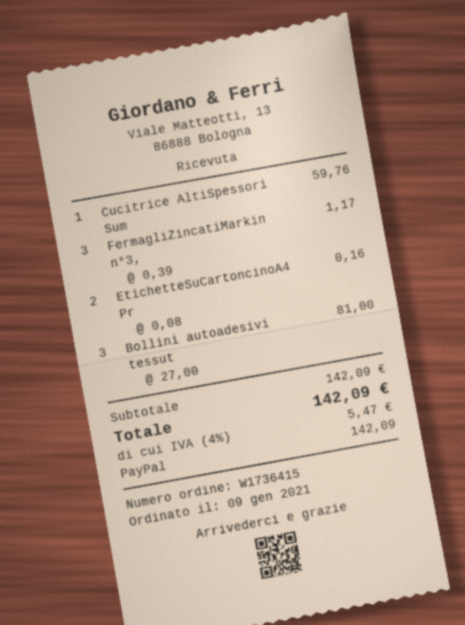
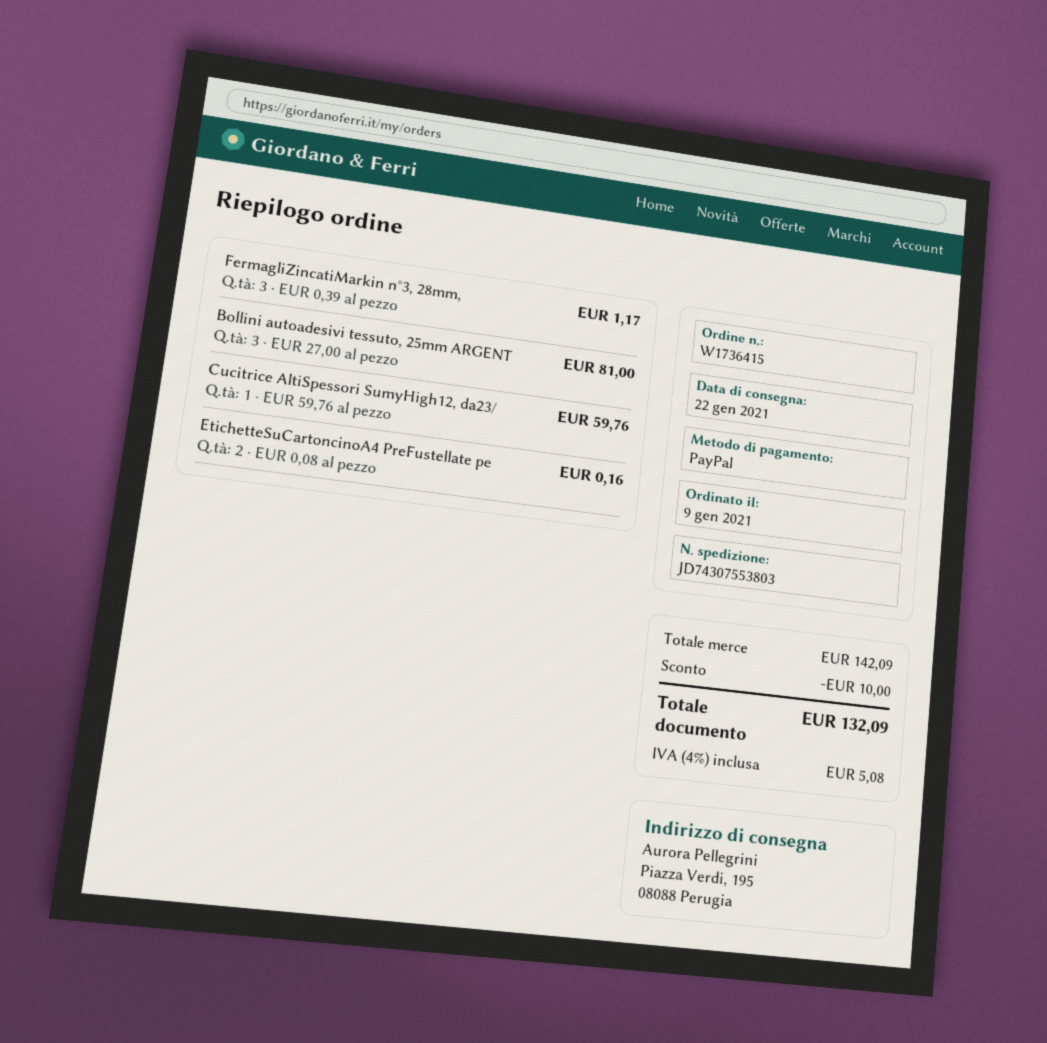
discount: none -> 10.00
tax: 4% = 5.47 -> 4% = 5.08
total: 142.09 -> 132.09

